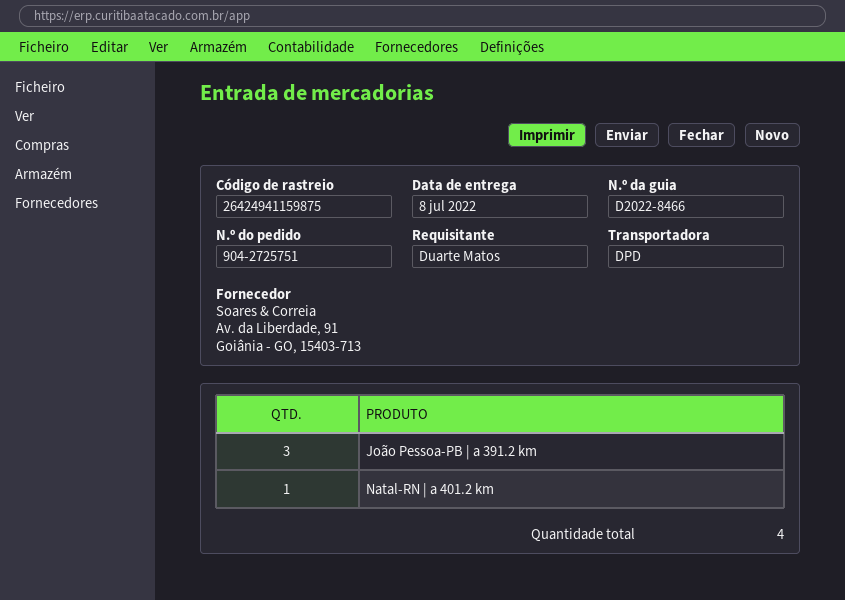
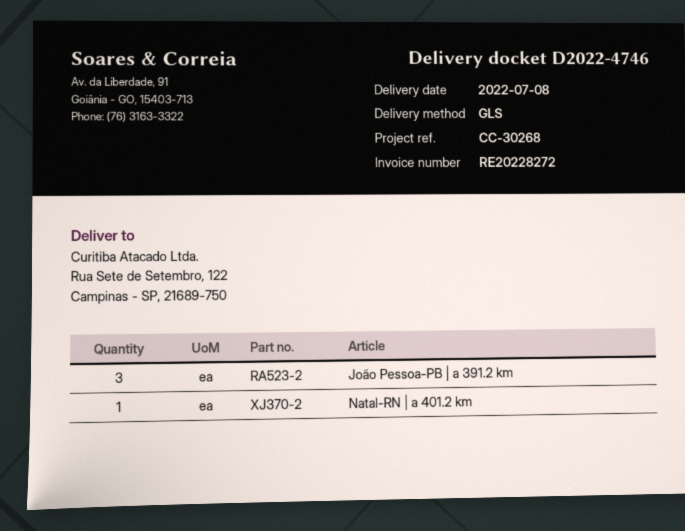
delivery note number: D2022-8466 -> D2022-4746
shipping method: DPD -> GLS

